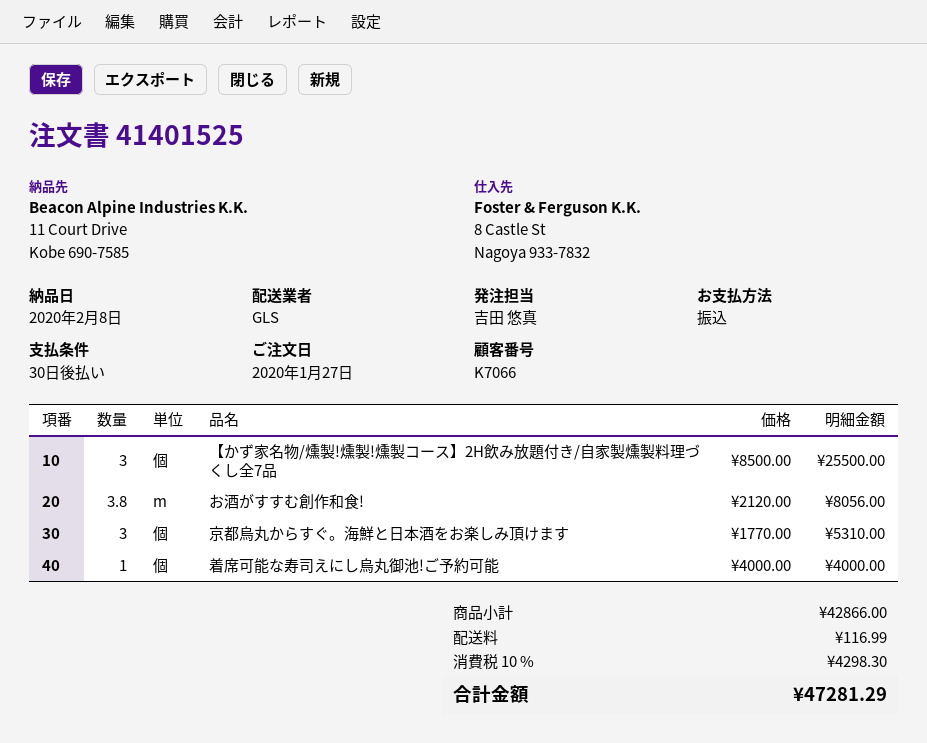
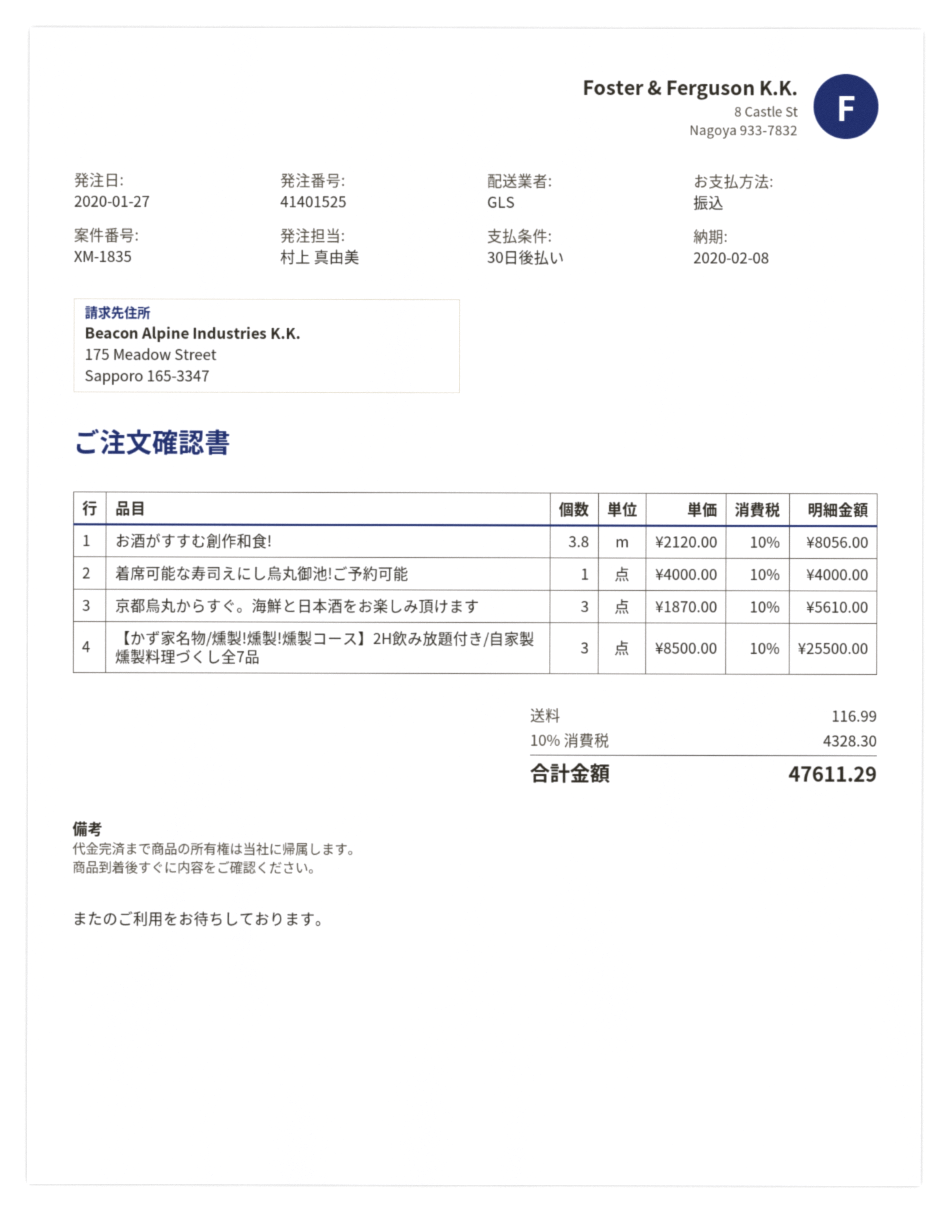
ordered by: 吉田 悠真 -> 村上 真由美
京都烏丸からすぐ。海鮮と日本酒をお楽しみ頂けます: 3 x 1770.00 = 5310.00 -> 3 x 1870.00 = 5610.00
tax: 10% = 4298.30 -> 10% = 4328.30
total: 47281.29 -> 47611.29

